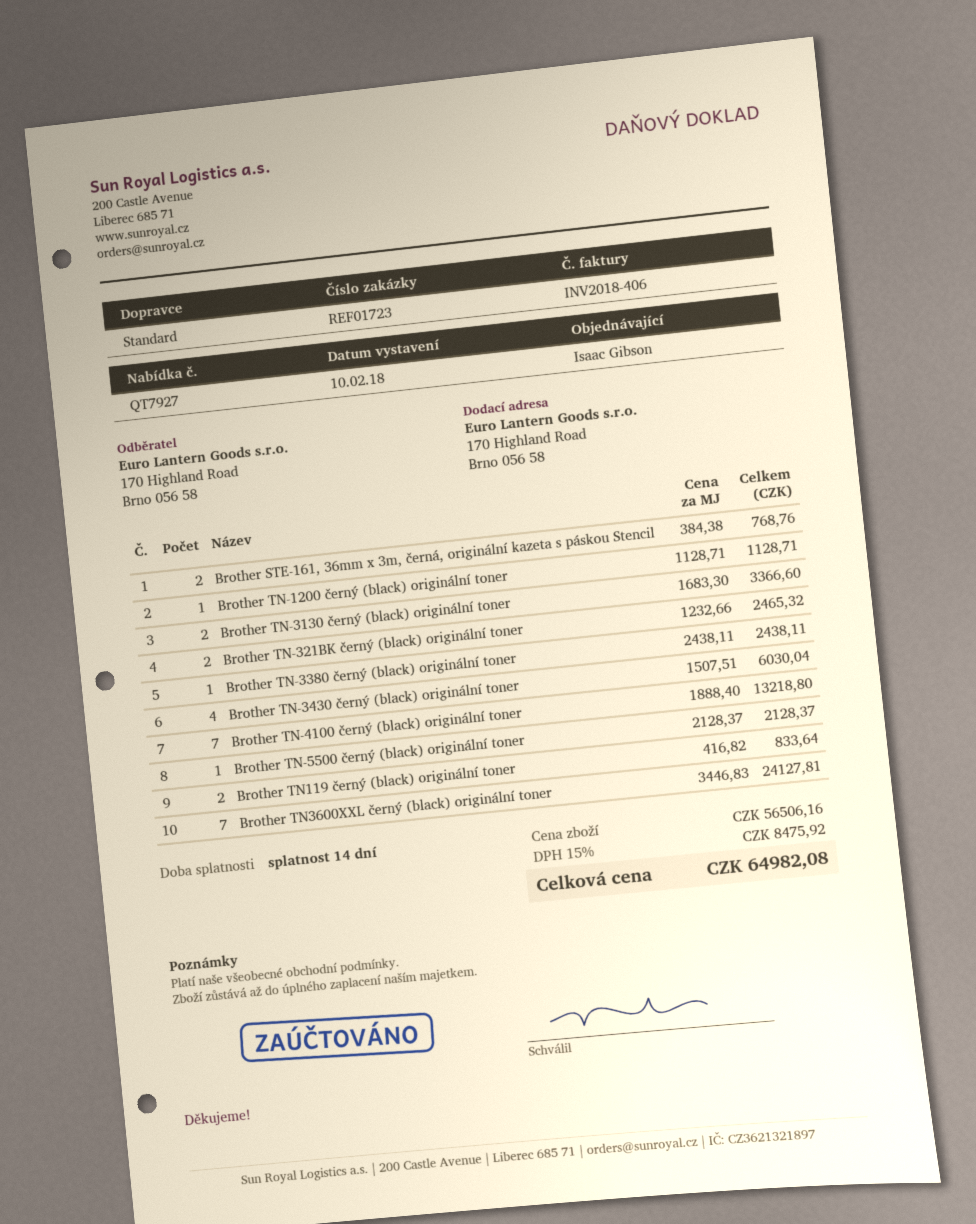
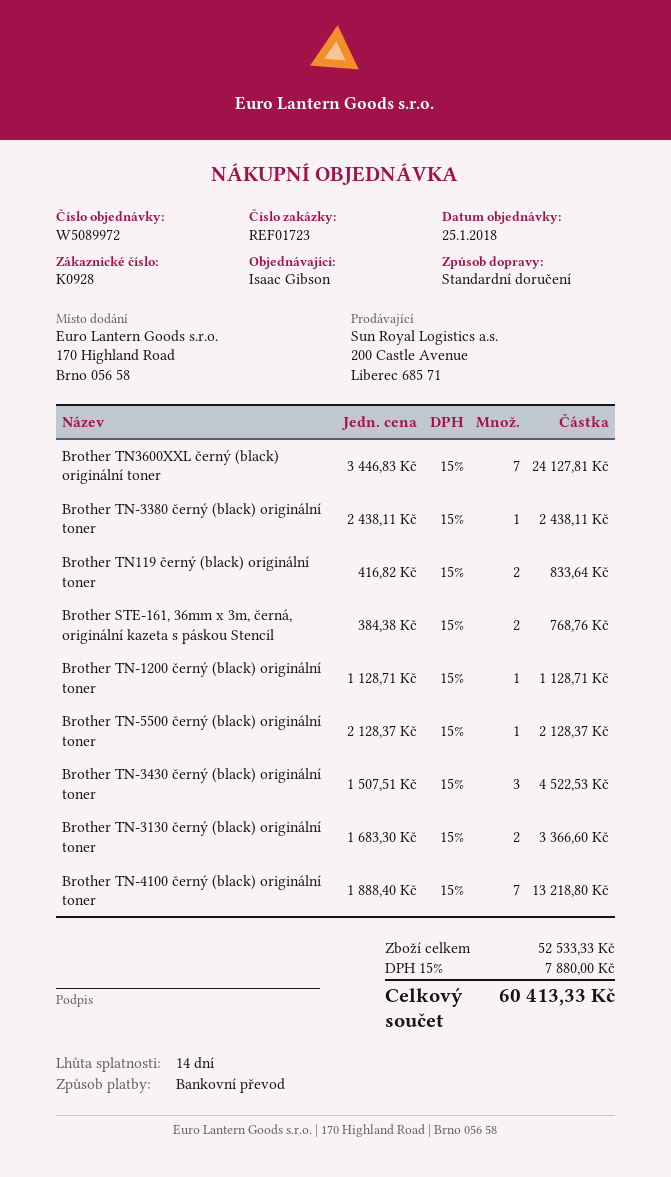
Brother TN-321BK černý (black) originální toner: 2 x 1232.66 = 2465.32 -> none
Brother TN-3430 černý (black) originální toner: 4 x 1507.51 = 6030.04 -> 3 x 1507.51 = 4522.53
subtotal: 56506.16 -> 52533.33
tax: 15% = 8475.92 -> 15% = 7880.00
total: 64982.08 -> 60413.33

